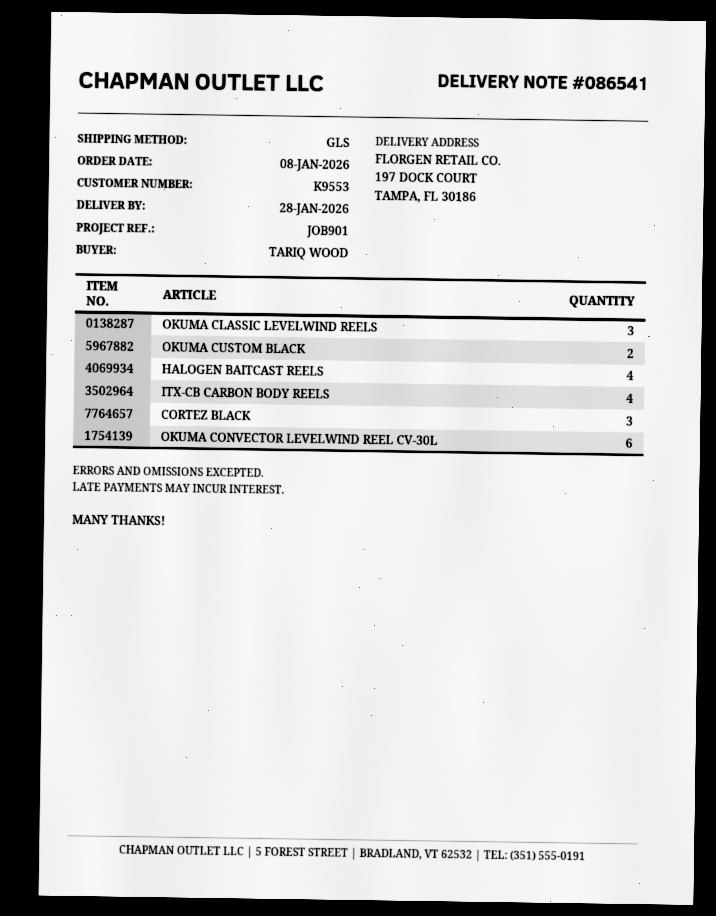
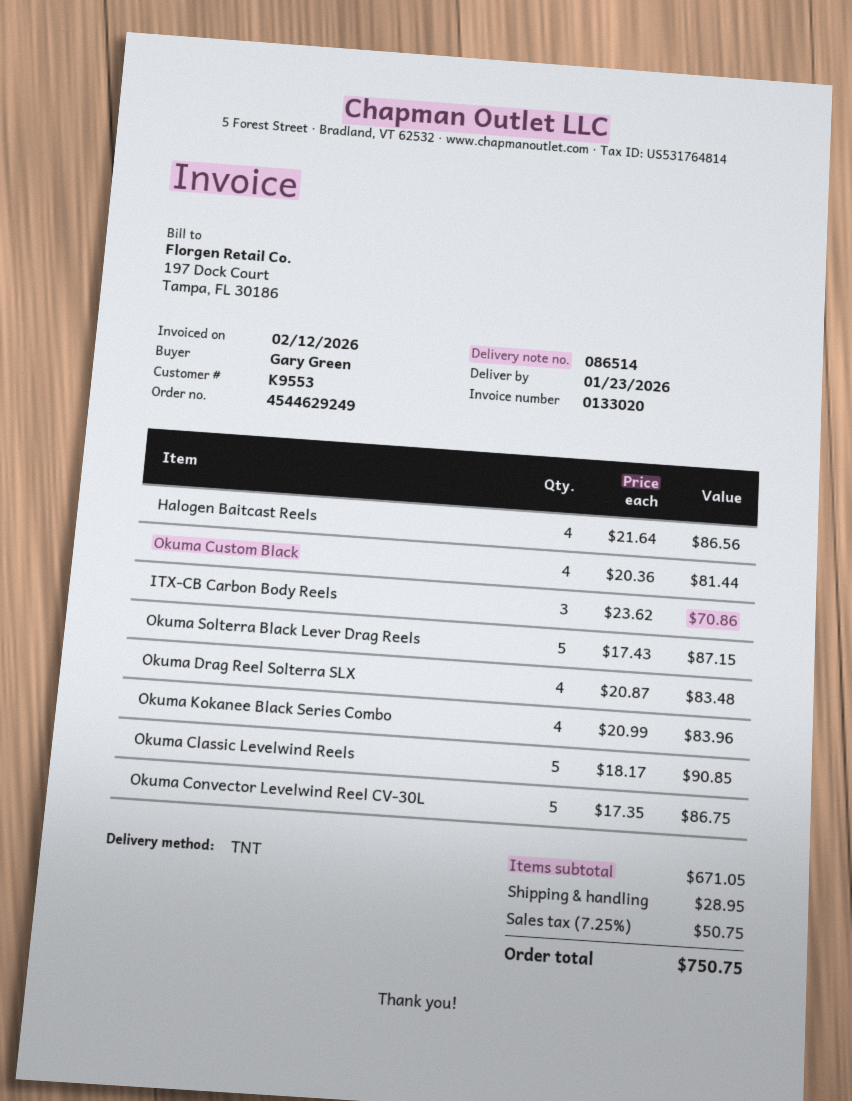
delivery note number: 086541 -> 086514
delivery date: 2026-01-28 -> 2026-01-23
ordered by: TARIQ WOOD -> Gary Green
shipping method: GLS -> TNT
OKUMA CLASSIC LEVELWIND REELS: 3 -> 5
OKUMA CUSTOM BLACK: 2 -> 4
ITX-CB CARBON BODY REELS: 4 -> 3
CORTEZ BLACK: 3 -> none
OKUMA CONVECTOR LEVELWIND REEL CV-30L: 6 -> 5
Okuma Solterra Black Lever Drag Reels: none -> 5
Okuma Drag Reel Solterra SLX: none -> 4
Okuma Kokanee Black Series Combo: none -> 4

